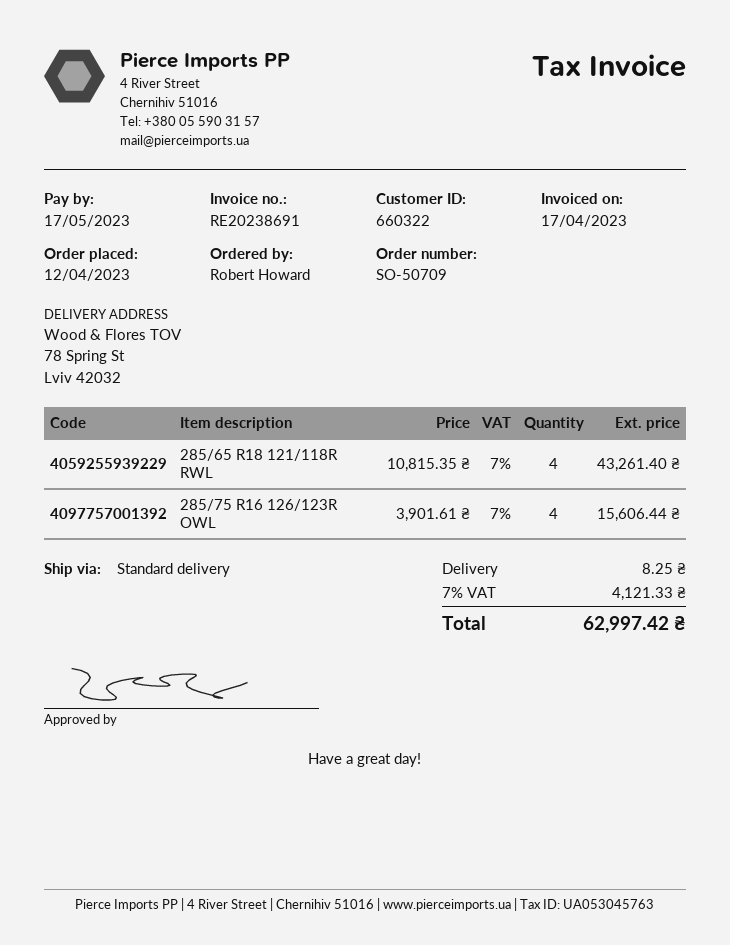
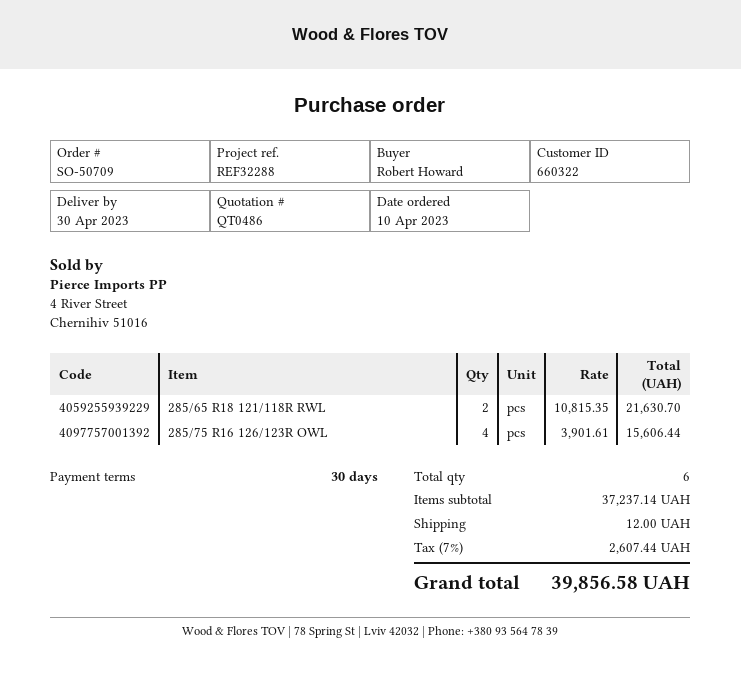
order date: 2023-04-12 -> 2023-04-10
285/65 R18 121/118R RWL: 4 x 10815.35 = 43261.40 -> 2 x 10815.35 = 21630.70
shipping: 8.25 -> 12.00
tax: 7% = 4121.33 -> 7% = 2607.44
total: 62997.42 -> 39856.58

